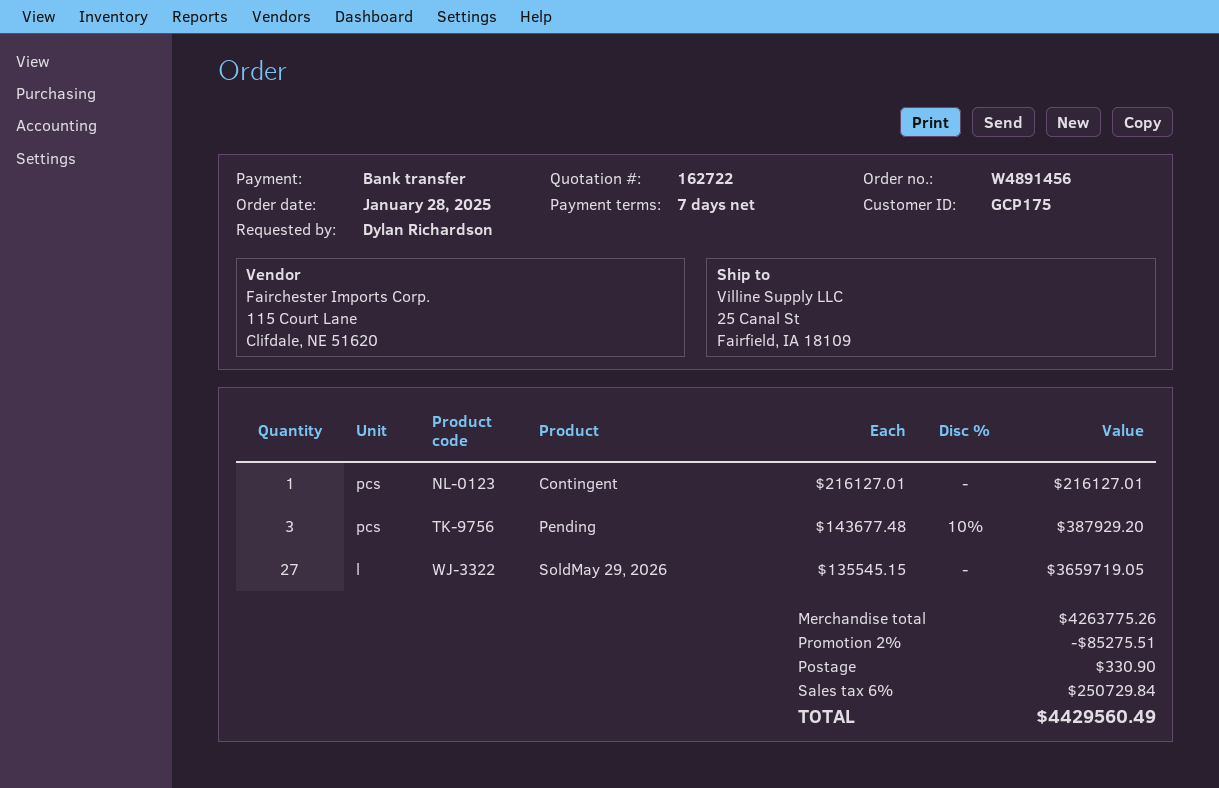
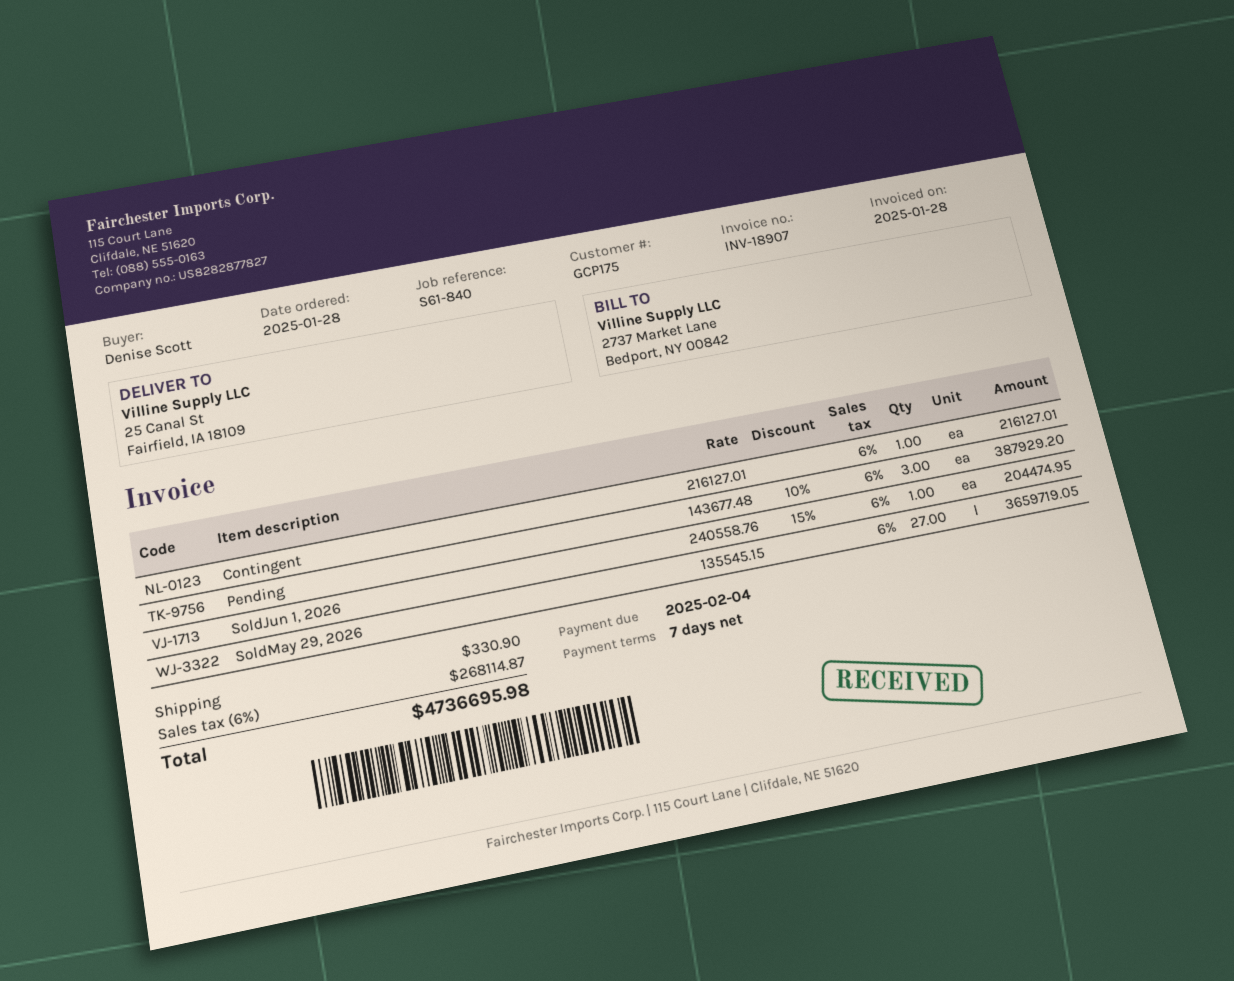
ordered by: Dylan Richardson -> Denise Scott
SoldJun 1, 2026: none -> 1 x 240558.76 - 15% = 204474.95
discount: 2% = 85275.51 -> none
tax: 6% = 250729.84 -> 6% = 268114.87
total: 4429560.49 -> 4736695.98

